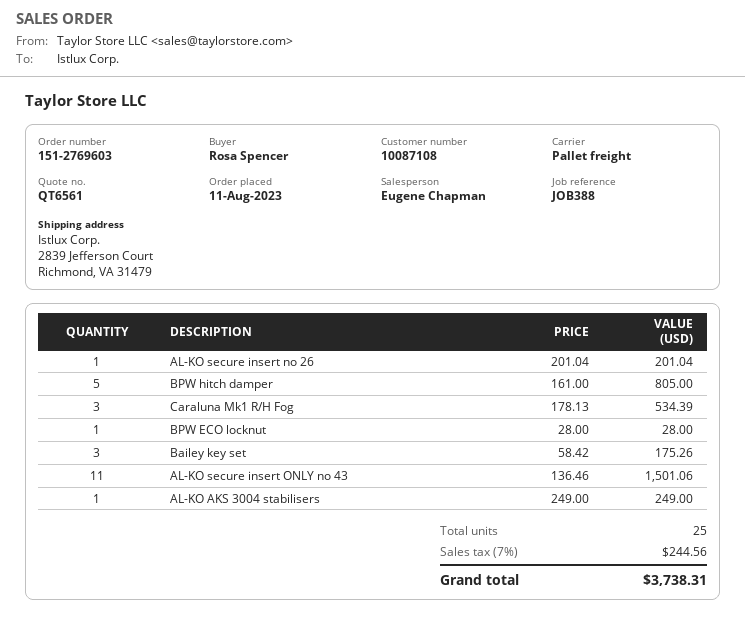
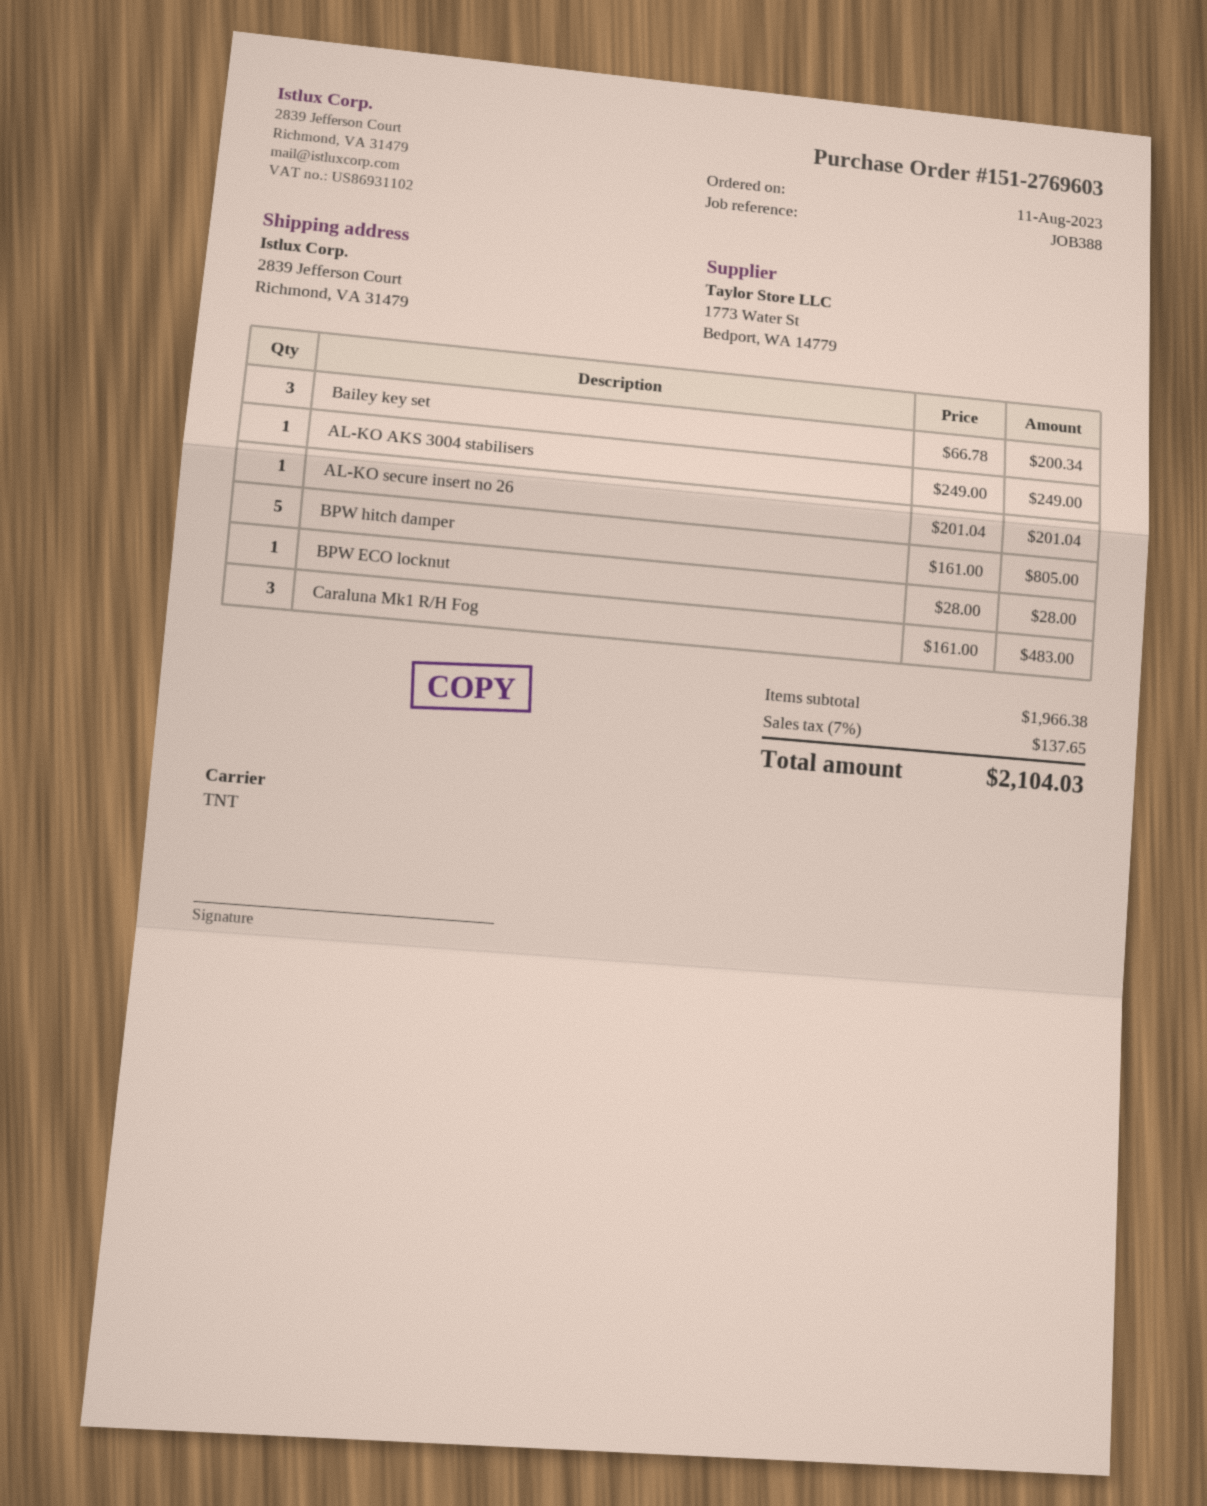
shipping method: pallet freight -> TNT
Caraluna Mk1 R/H Fog: 3 x 178.13 = 534.39 -> 3 x 161.00 = 483.00
Bailey key set: 3 x 58.42 = 175.26 -> 3 x 66.78 = 200.34
AL-KO secure insert ONLY no 43: 11 x 136.46 = 1501.06 -> none
tax: 7% = 244.56 -> 7% = 137.65
total: 3738.31 -> 2104.03

